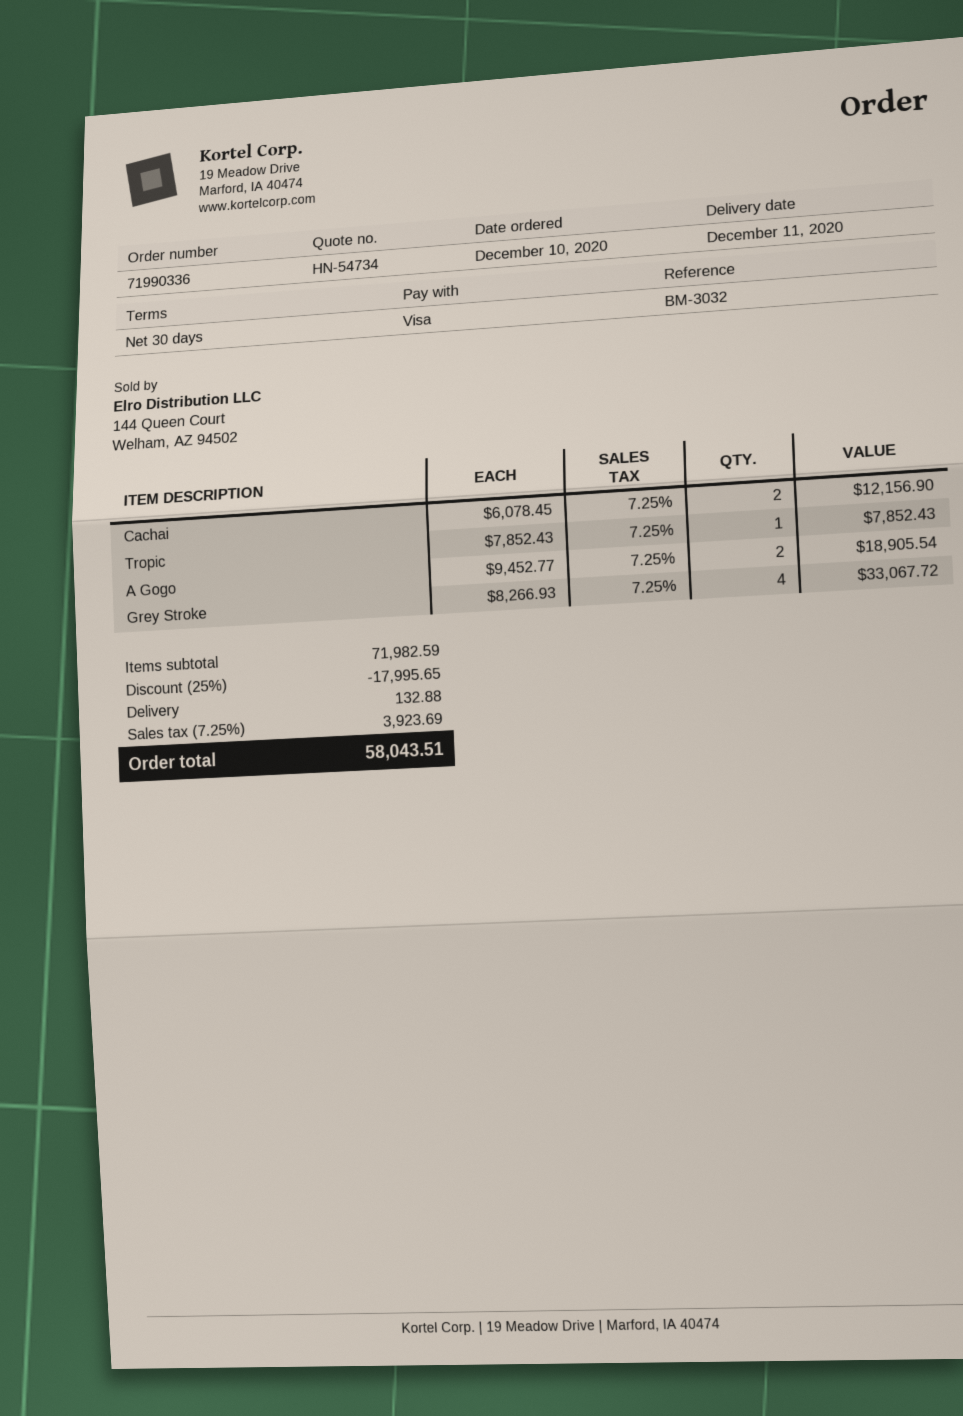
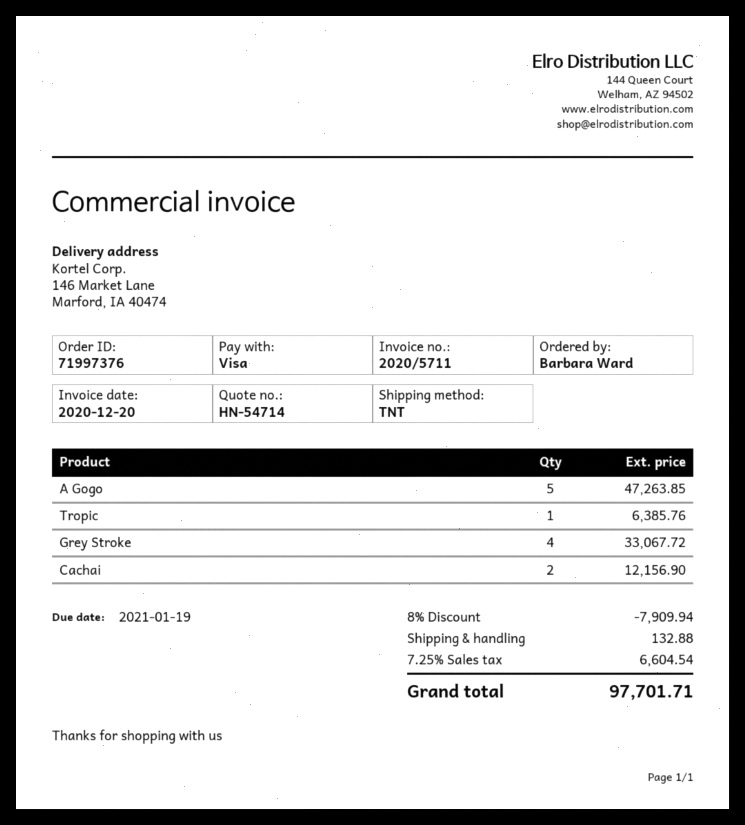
quote number: HN-54734 -> HN-54714
order number: 71990336 -> 71997376
Tropic: 1 for 7852.43 -> 1 for 6385.76
A Gogo: 2 for 18905.54 -> 5 for 47263.85
discount: 25% = 17995.65 -> 8% = 7909.94
tax: 7.25% = 3923.69 -> 7.25% = 6604.54
total: 58043.51 -> 97701.71

